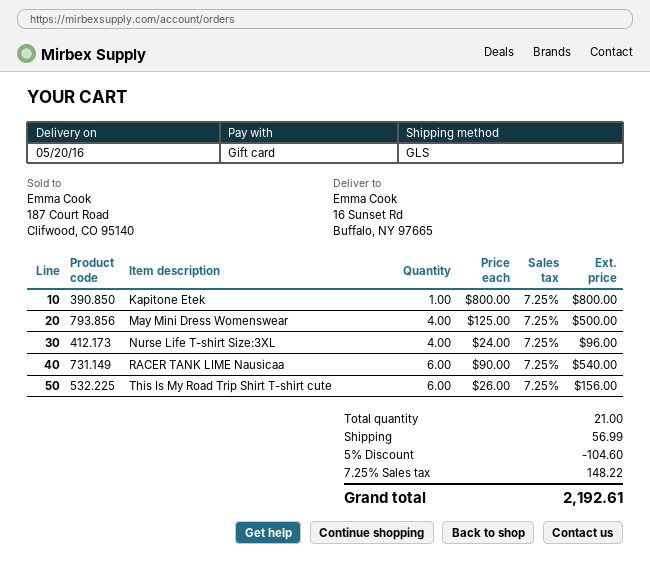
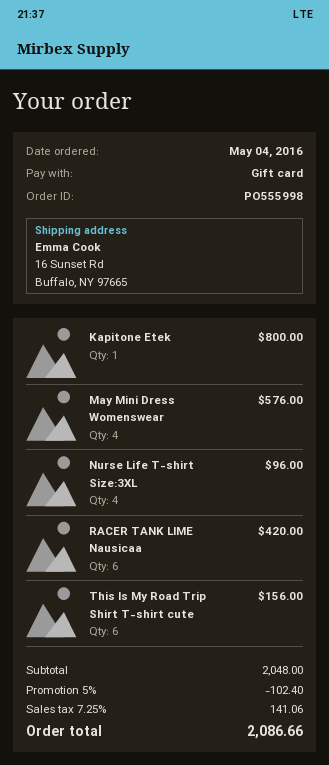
May Mini Dress Womenswear: 4 for 500.00 -> 4 for 576.00
RACER TANK LIME Nausicaa: 6 for 540.00 -> 6 for 420.00
discount: 5% = 104.60 -> 5% = 102.40
shipping: 56.99 -> none
tax: 7.25% = 148.22 -> 7.25% = 141.06
total: 2192.61 -> 2086.66

